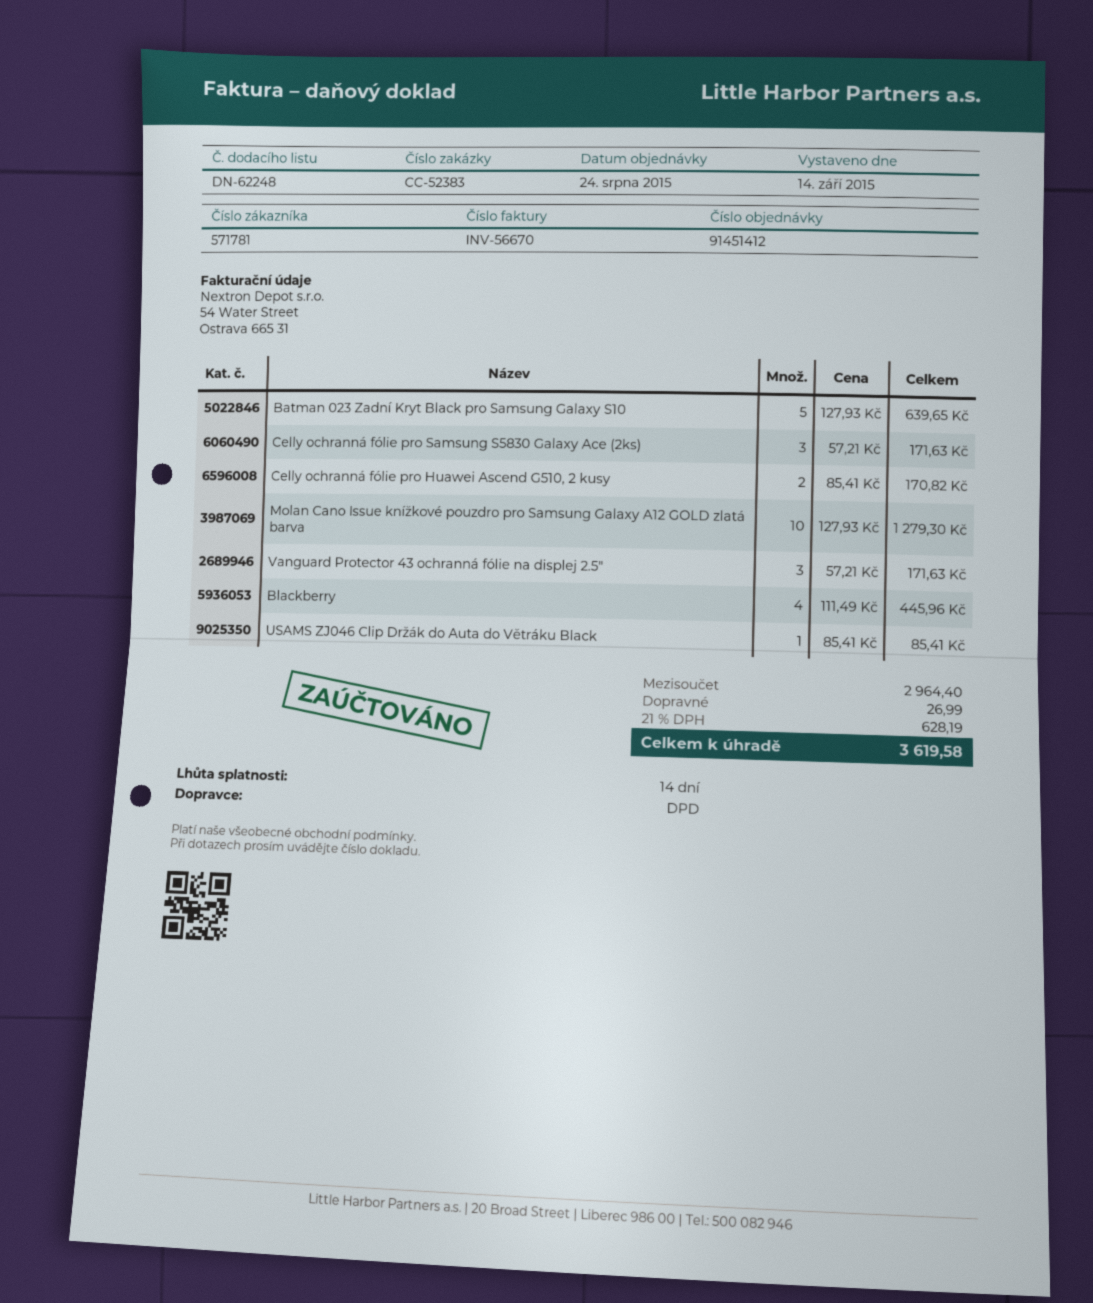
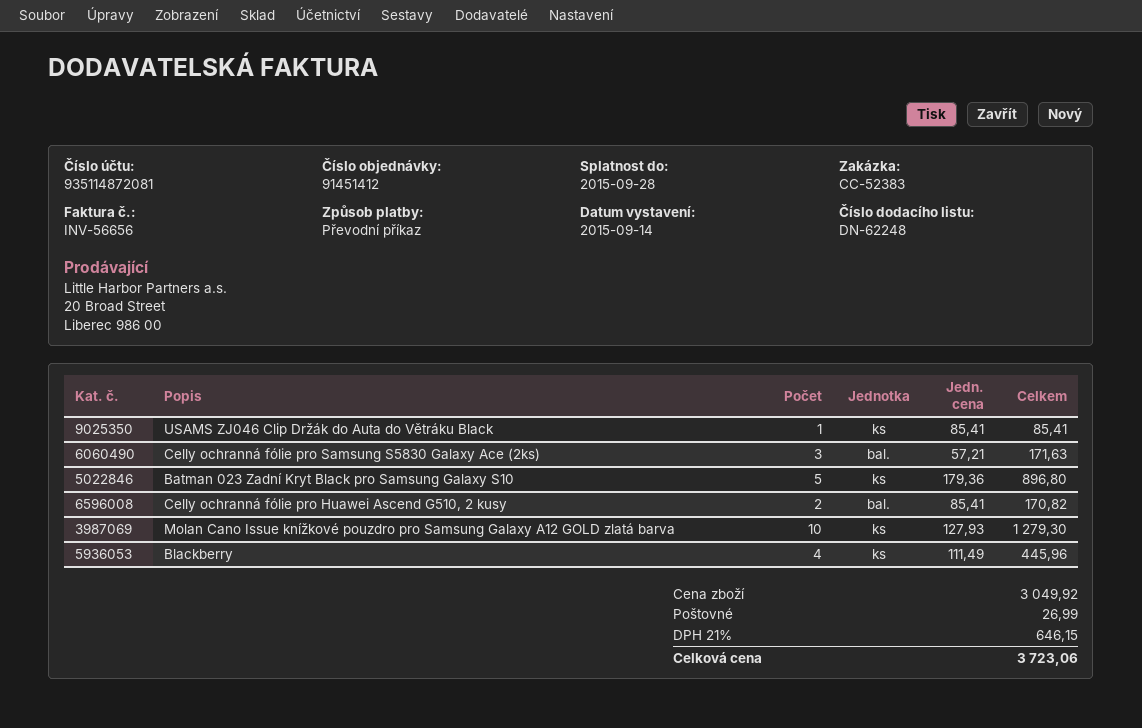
invoice number: INV-56670 -> INV-56656
Batman 023 Zadní Kryt Black pro Samsung Galaxy S10: 5 x 127.93 = 639.65 -> 5 x 179.36 = 896.80
Vanguard Protector 43 ochranná fólie na displej 2.5": 3 x 57.21 = 171.63 -> none
subtotal: 2964.40 -> 3049.92
tax: 21% = 628.19 -> 21% = 646.15
total: 3619.58 -> 3723.06

